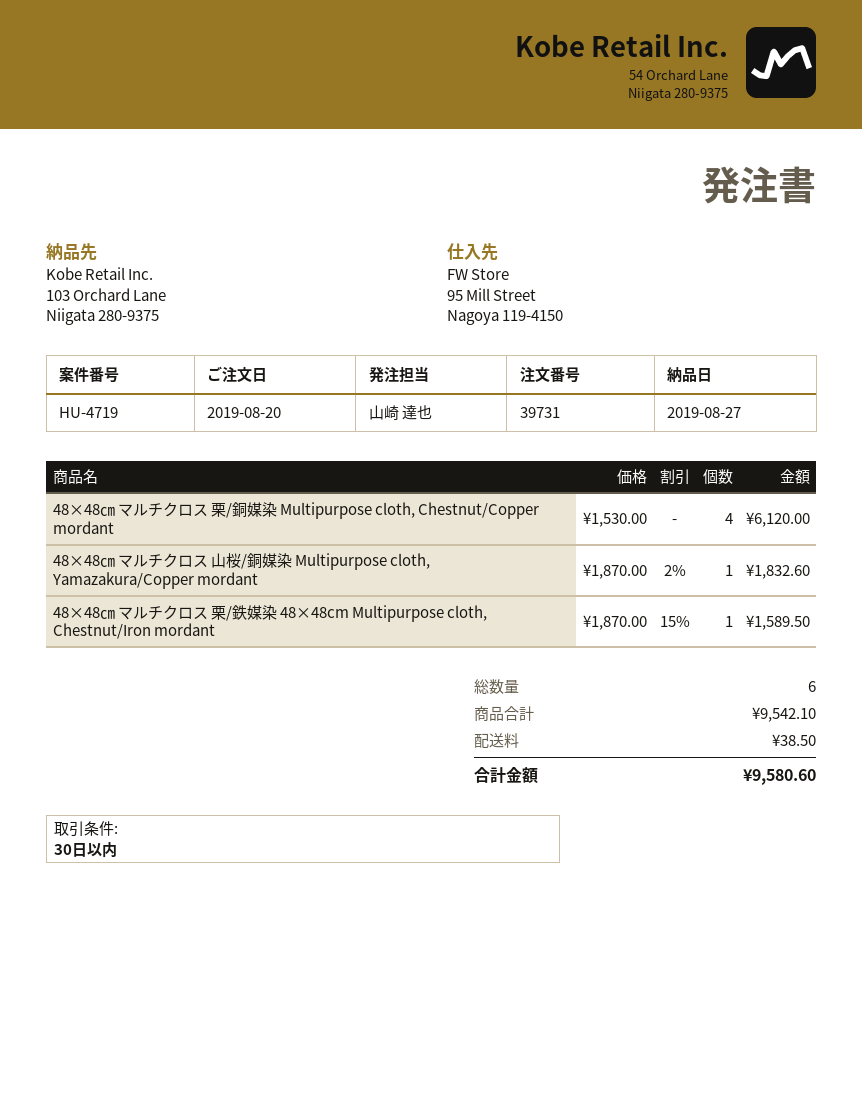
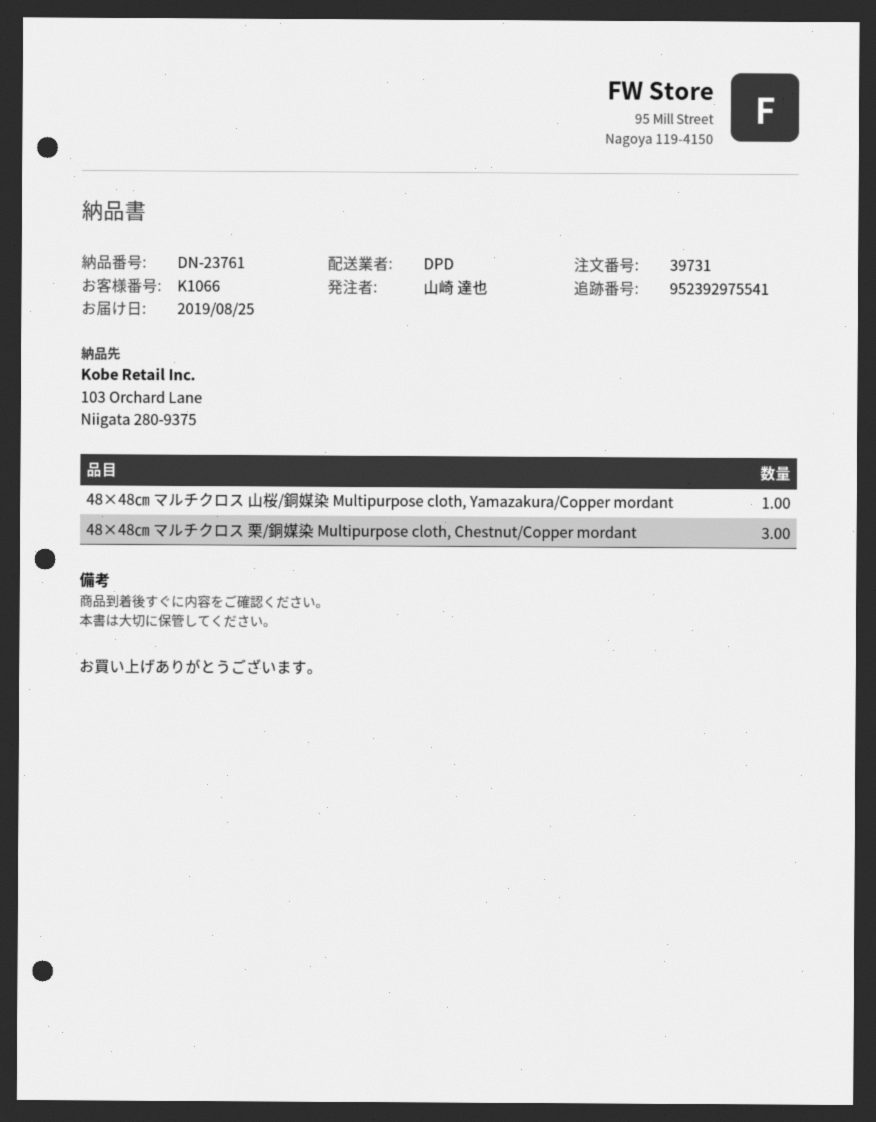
delivery date: 2019-08-27 -> 2019-08-25
48×48㎝ マルチクロス 栗/銅媒染 Multipurpose cloth, Chestnut/Copper mordant: 4 -> 3
48×48㎝ マルチクロス 栗/鉄媒染 48×48cm Multipurpose cloth, Chestnut/Iron mordant: 1 -> none

